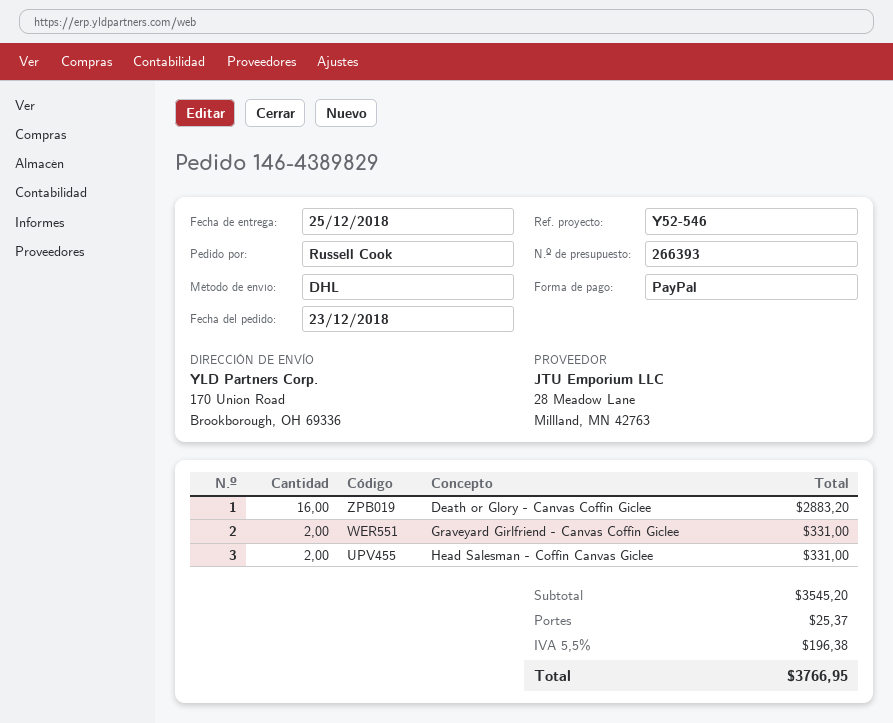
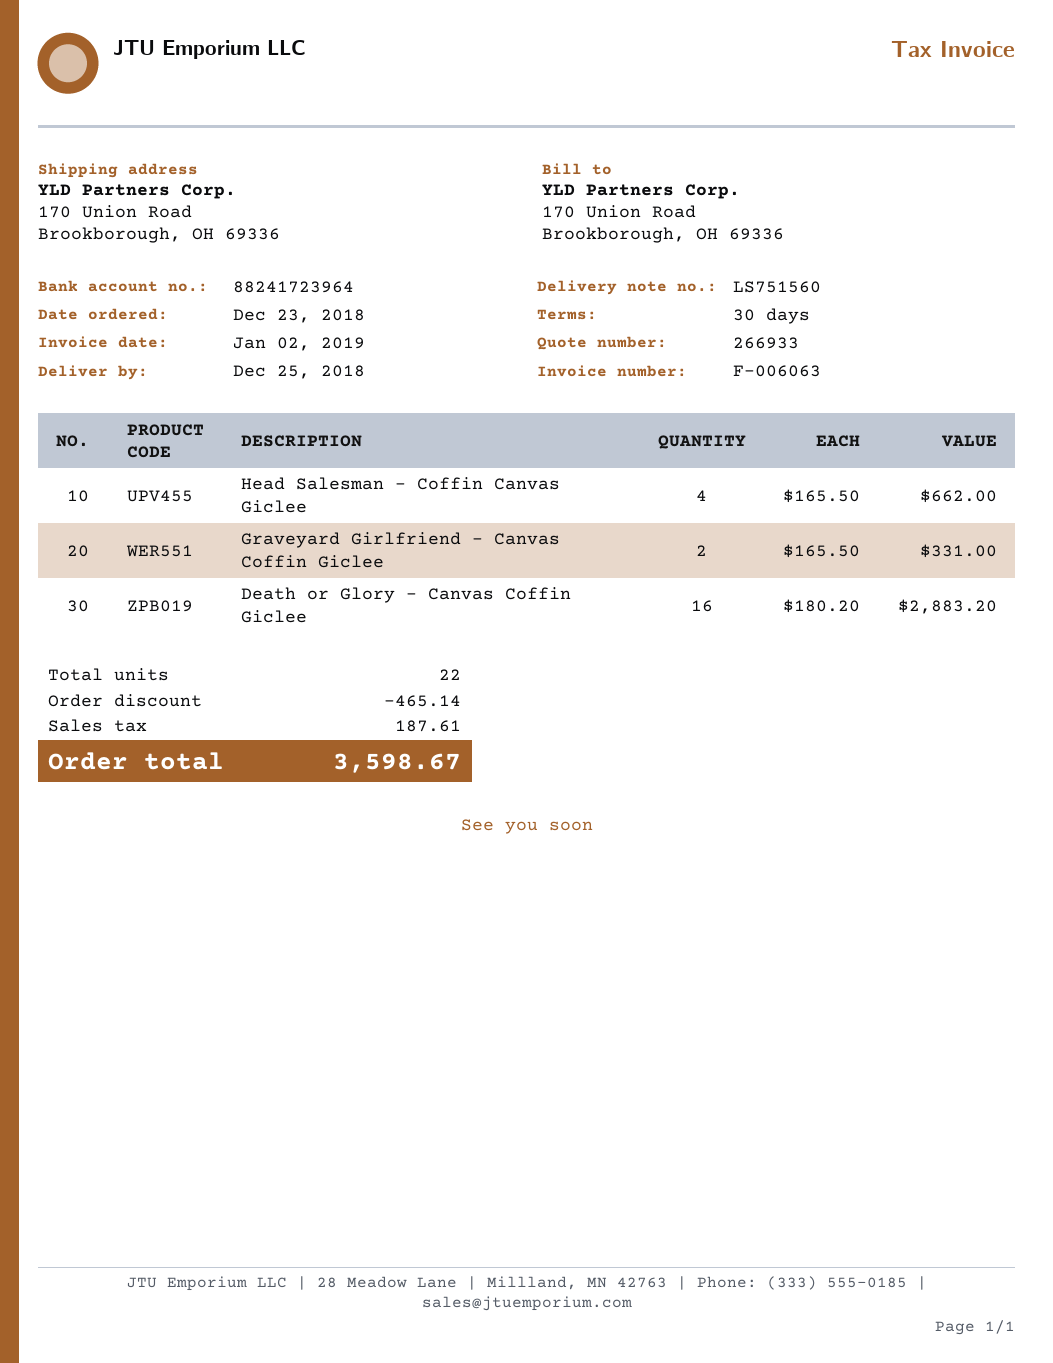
quote number: 266393 -> 266933
Head Salesman - Coffin Canvas Giclee: 2 for 331.00 -> 4 for 662.00
discount: none -> 465.14
shipping: 25.37 -> none
tax: 196.38 -> 187.61
total: 3766.95 -> 3598.67

